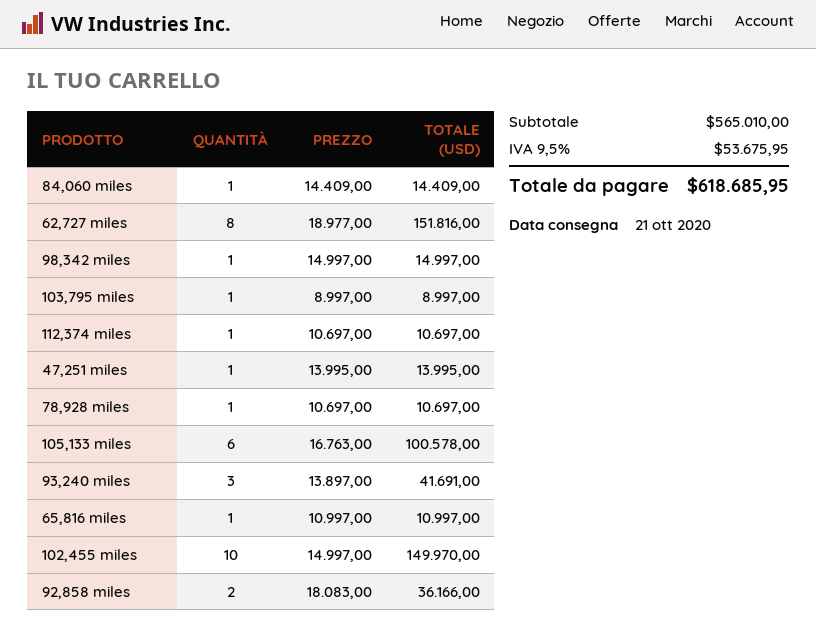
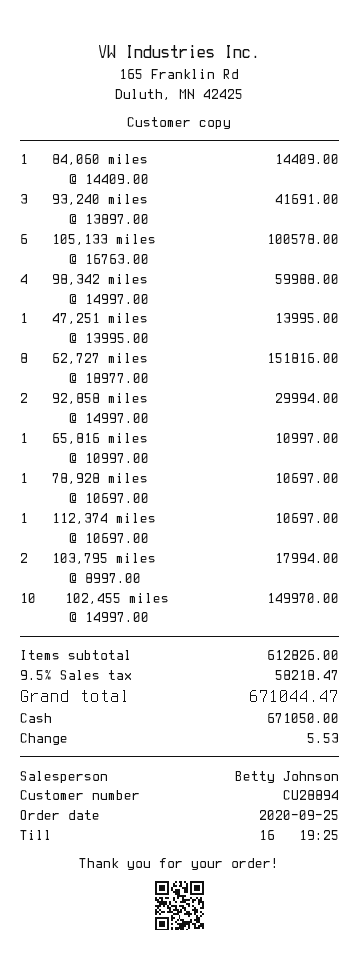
98,342 miles: 1 x 14997.00 = 14997.00 -> 4 x 14997.00 = 59988.00
103,795 miles: 1 x 8997.00 = 8997.00 -> 2 x 8997.00 = 17994.00
92,858 miles: 2 x 18083.00 = 36166.00 -> 2 x 14997.00 = 29994.00
subtotal: 565010.00 -> 612826.00
tax: 9.5% = 53675.95 -> 9.5% = 58218.47
total: 618685.95 -> 671044.47

